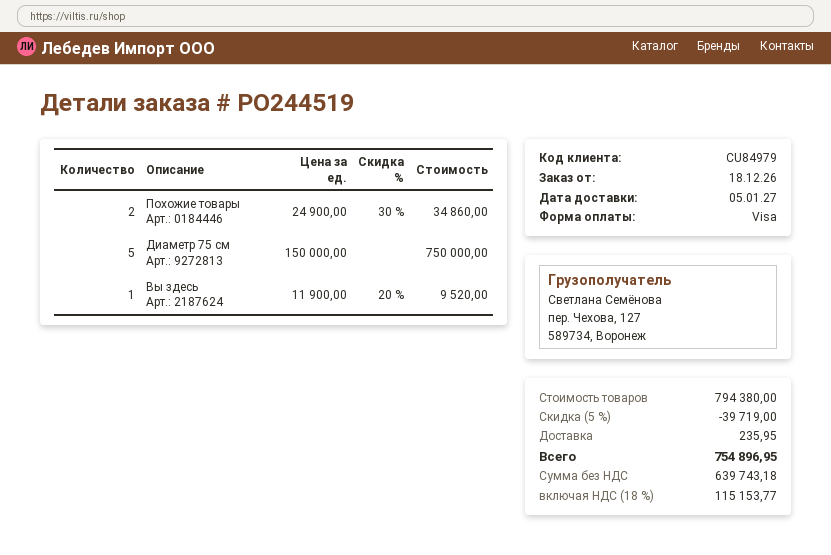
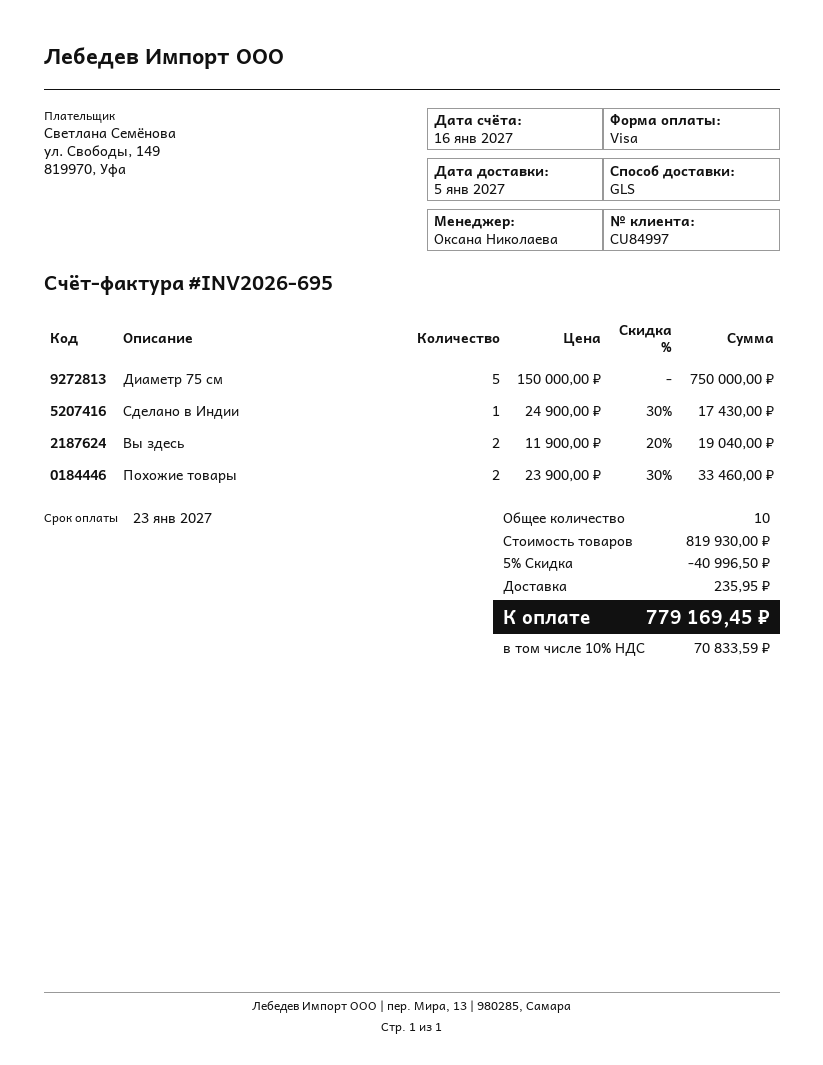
customer number: CU84979 -> CU84997
Похожие товары: 2 x 24900.00 - 30% = 34860.00 -> 2 x 23900.00 - 30% = 33460.00
Вы здесь: 1 x 11900.00 - 20% = 9520.00 -> 2 x 11900.00 - 20% = 19040.00
Сделано в Индии: none -> 1 x 24900.00 - 30% = 17430.00
subtotal: 794380.00 -> 819930.00
discount: 5% = 39719.00 -> 5% = 40996.50
tax: 18% = 115153.77 -> 10% = 70833.59
total: 754896.95 -> 779169.45

